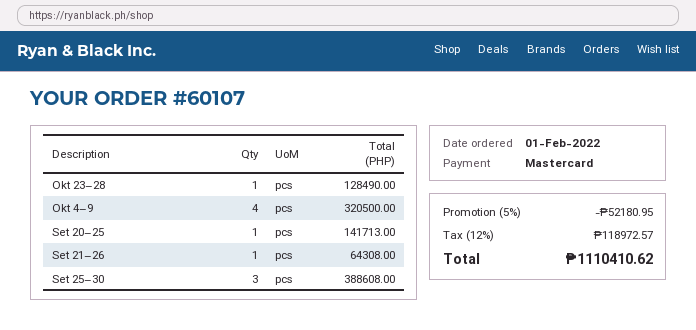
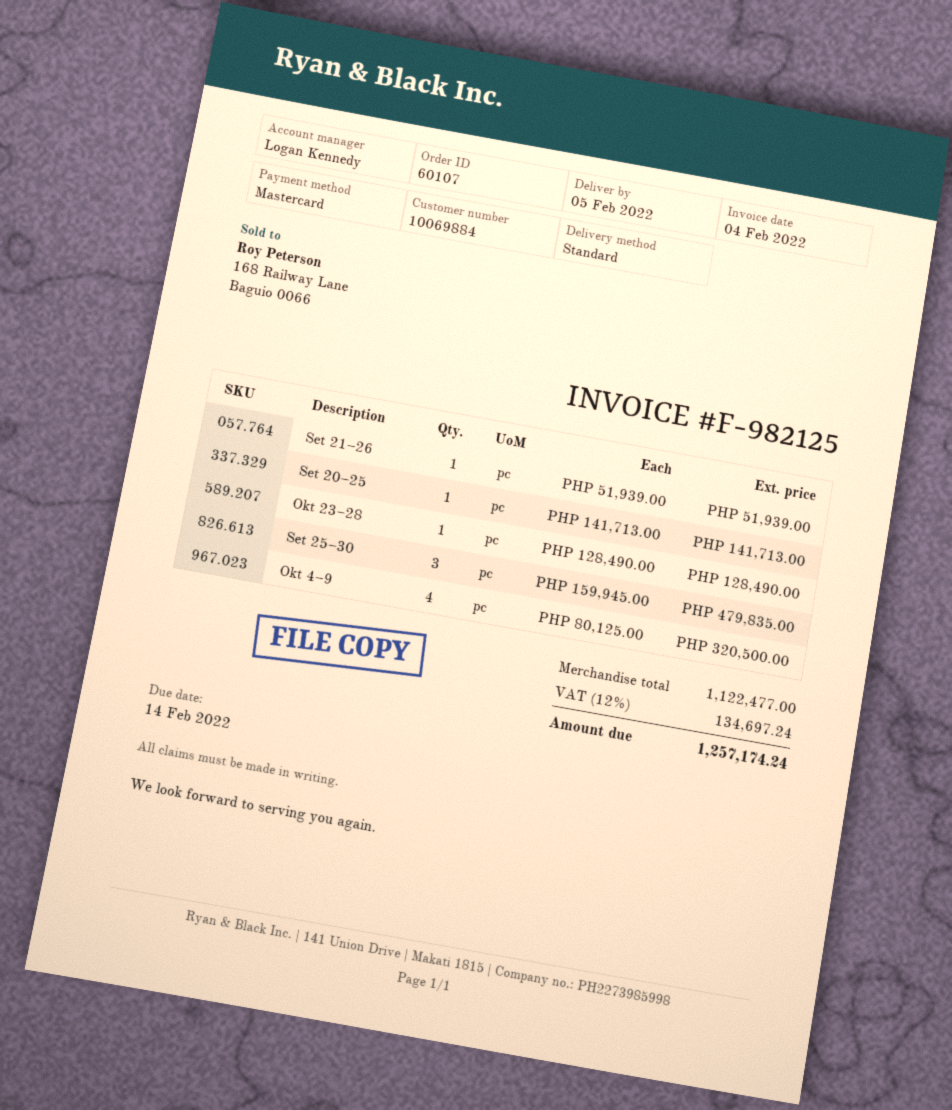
Set 21–26: 1 for 64308.00 -> 1 for 51939.00
Set 25–30: 3 for 388608.00 -> 3 for 479835.00
discount: 5% = 52180.95 -> none
tax: 12% = 118972.57 -> 12% = 134697.24
total: 1110410.62 -> 1257174.24

